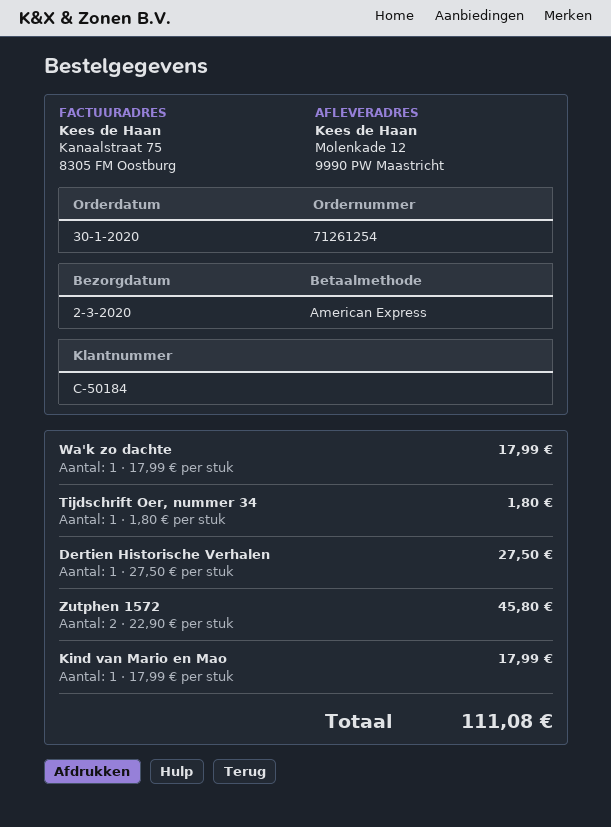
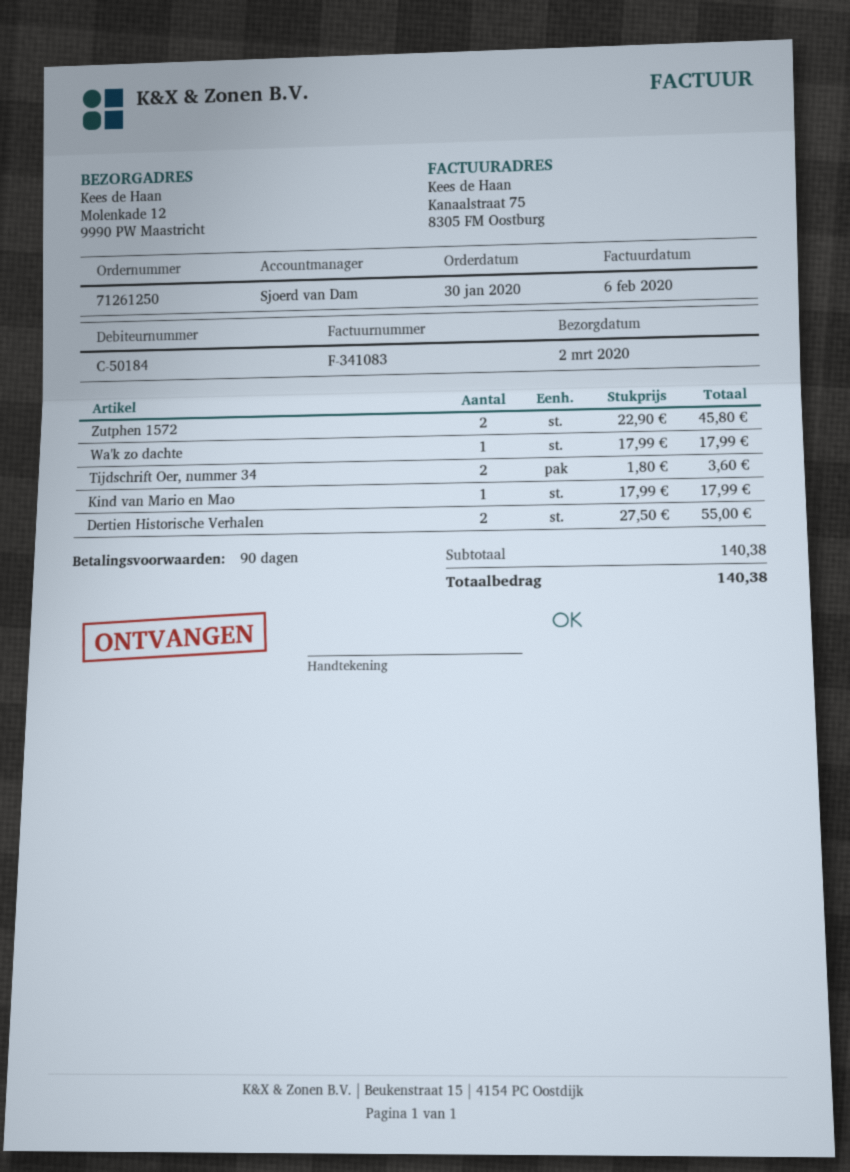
order number: 71261254 -> 71261250
Tijdschrift Oer, nummer 34: 1 x 1.80 = 1.80 -> 2 x 1.80 = 3.60
Dertien Historische Verhalen: 1 x 27.50 = 27.50 -> 2 x 27.50 = 55.00
total: 111.08 -> 140.38

